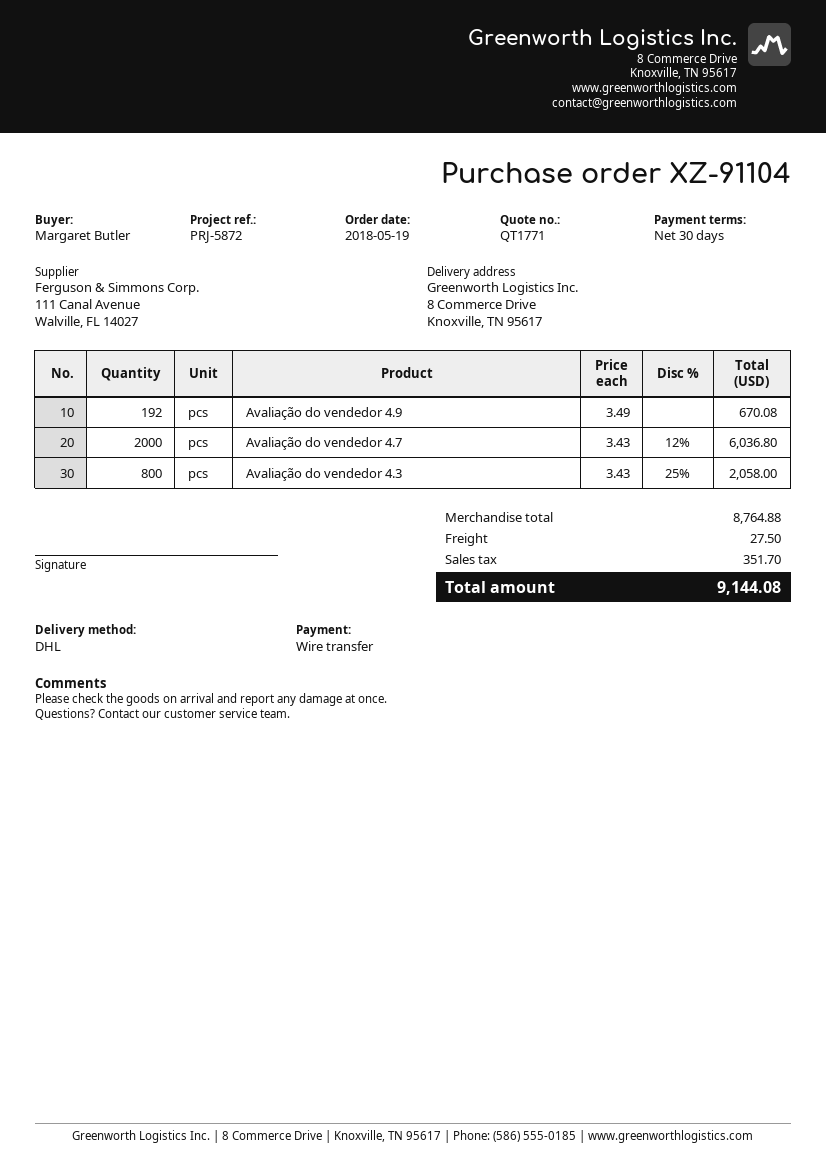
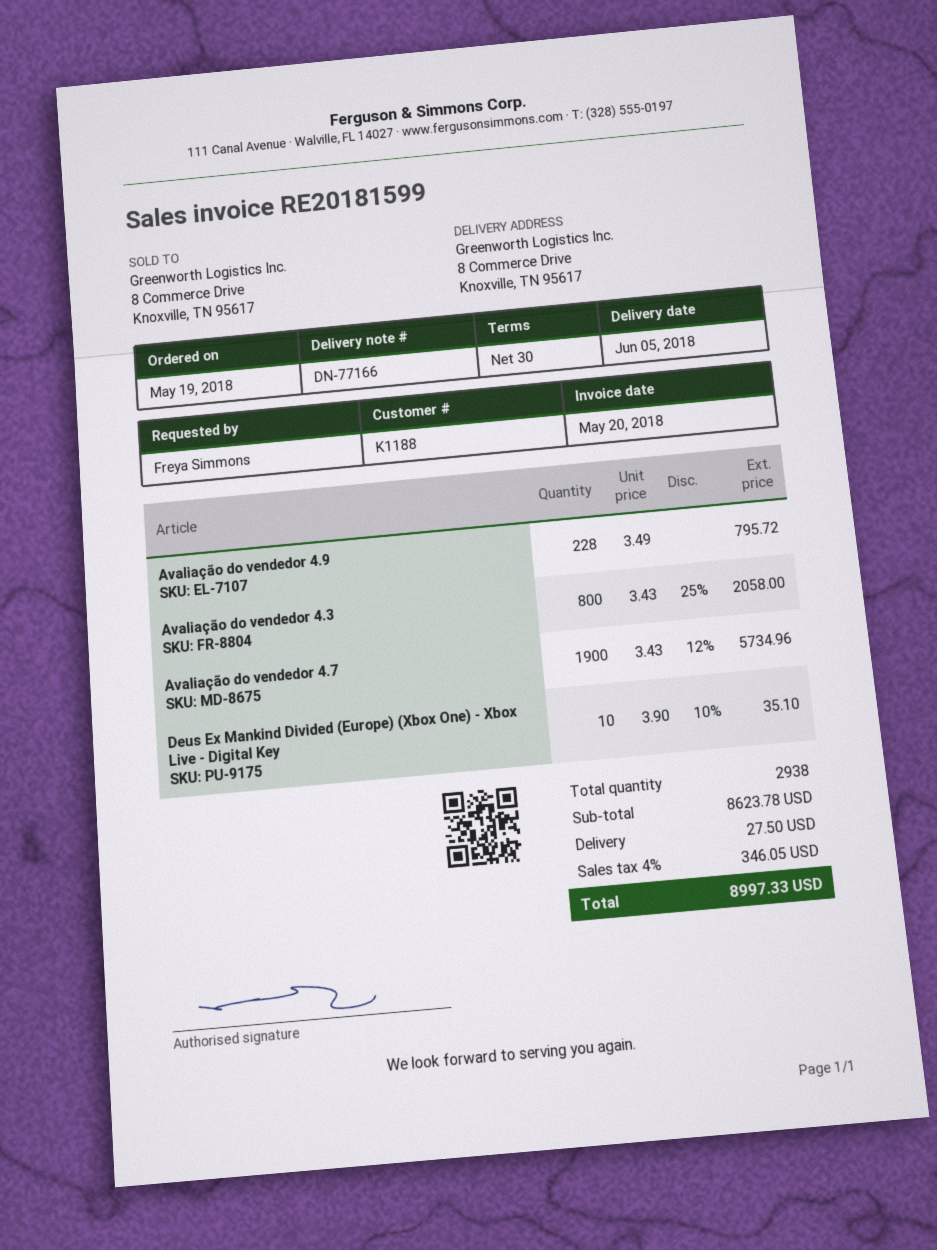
ordered by: Margaret Butler -> Freya Simmons
Avaliação do vendedor 4.9: 192 x 3.49 = 670.08 -> 228 x 3.49 = 795.72
Avaliação do vendedor 4.7: 2000 x 3.43 - 12% = 6036.80 -> 1900 x 3.43 - 12% = 5734.96
Deus Ex Mankind Divided (Europe) (Xbox One) - Xbox Live - Digital Key: none -> 10 x 3.90 - 10% = 35.10
subtotal: 8764.88 -> 8623.78
tax: 351.70 -> 346.05
total: 9144.08 -> 8997.33

